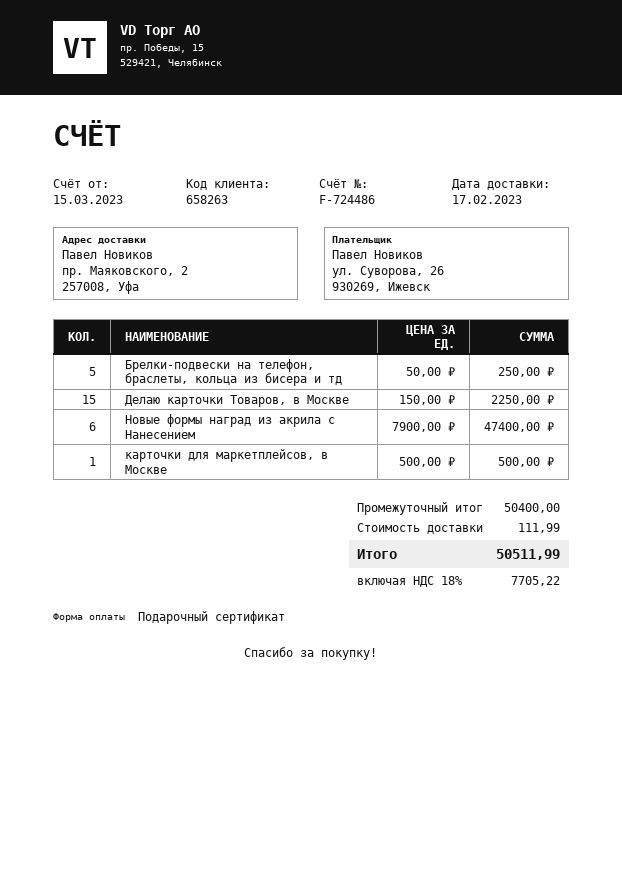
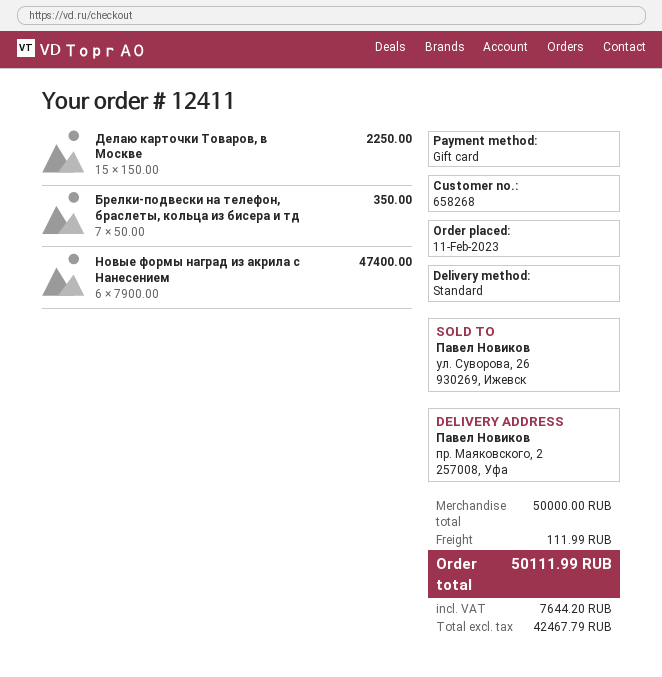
customer number: 658263 -> 658268
Брелки-подвески на телефон, браслеты, кольца из бисера и тд: 5 x 50.00 = 250.00 -> 7 x 50.00 = 350.00
карточки для маркетплейсов, в Москве: 1 x 500.00 = 500.00 -> none
subtotal: 50400.00 -> 50000.00
tax: 7705.22 -> 7644.20
total: 50511.99 -> 50111.99

